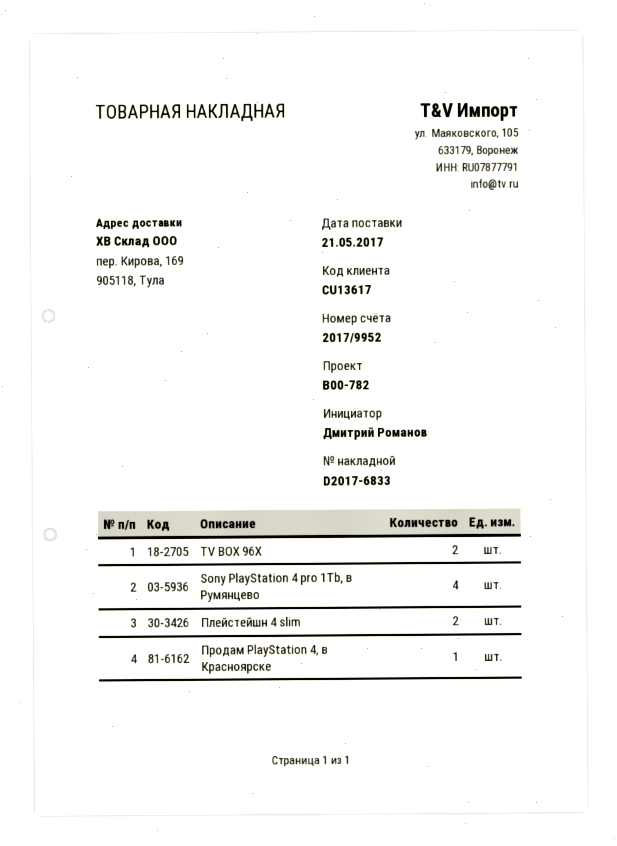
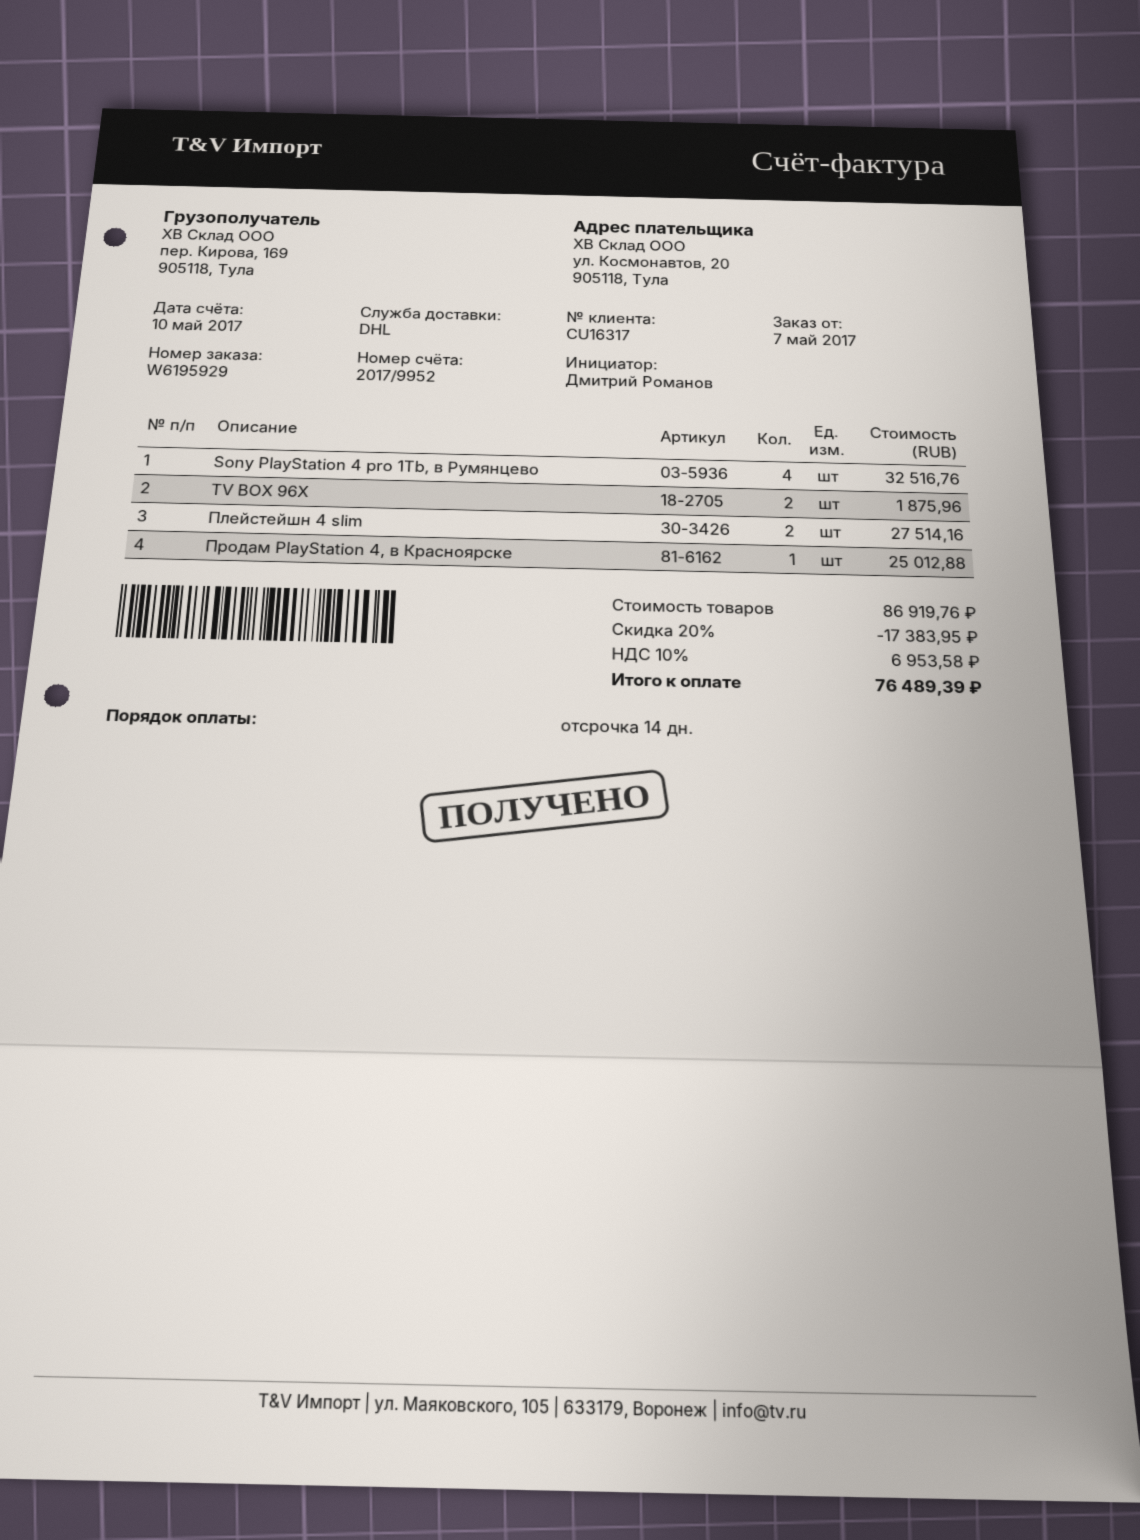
customer number: CU13617 -> CU16317

